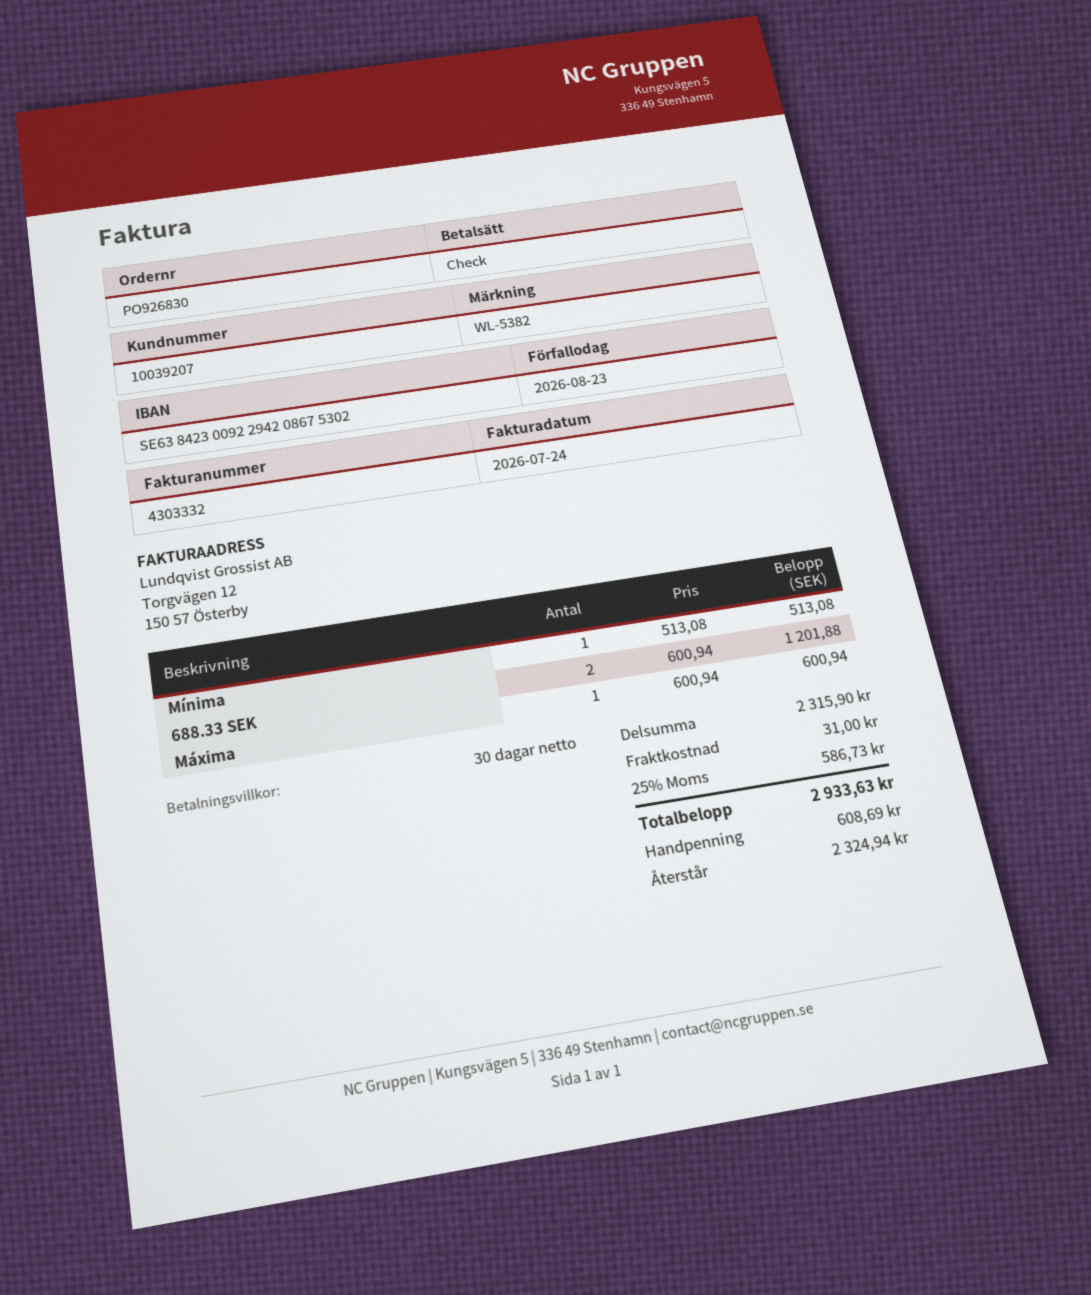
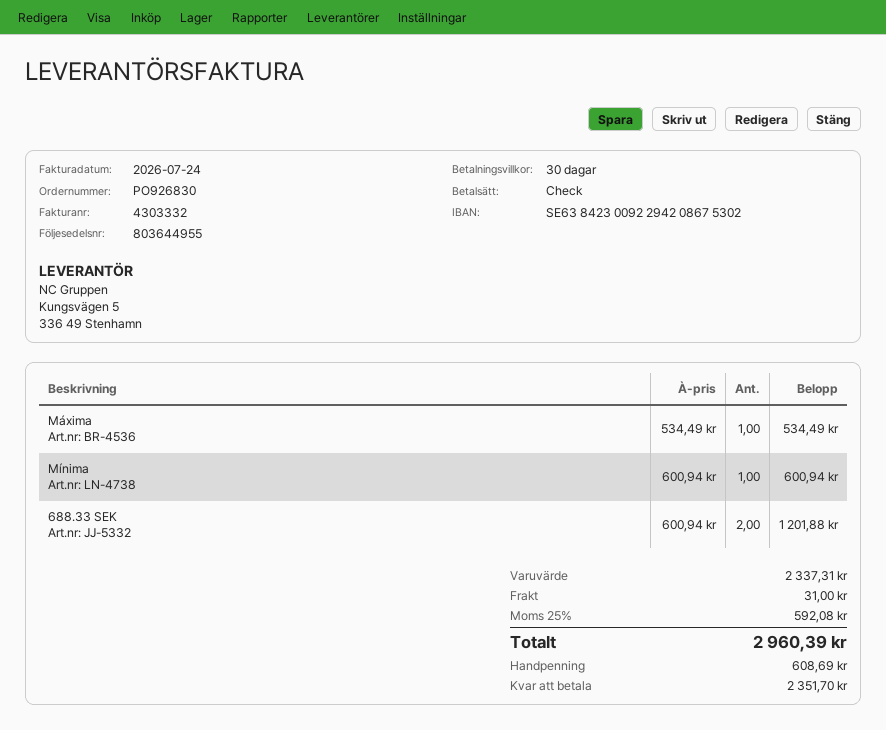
Mínima: 1 x 513.08 = 513.08 -> 1 x 600.94 = 600.94
Máxima: 1 x 600.94 = 600.94 -> 1 x 534.49 = 534.49
subtotal: 2315.90 -> 2337.31
tax: 25% = 586.73 -> 25% = 592.08
total: 2933.63 -> 2960.39
balance: 2324.94 -> 2351.70

